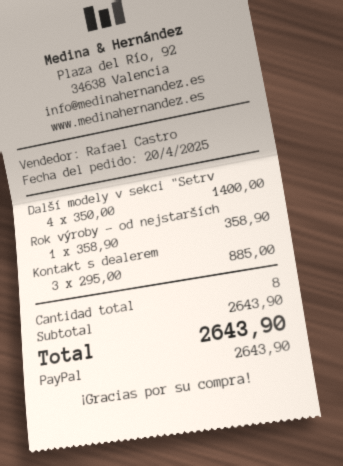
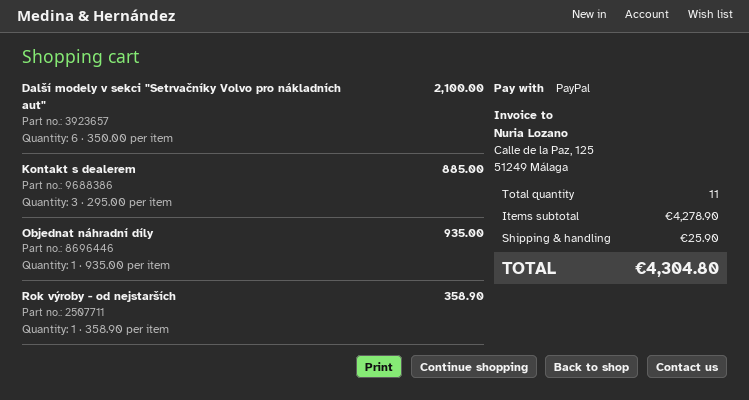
Další modely v sekci "Setrv: 4 x 350.00 = 1400.00 -> 6 x 350.00 = 2100.00
Objednat náhradní díly: none -> 1 x 935.00 = 935.00
total quantity: 8 -> 11
subtotal: 2643.90 -> 4278.90
shipping: none -> 25.90
total: 2643.90 -> 4304.80

